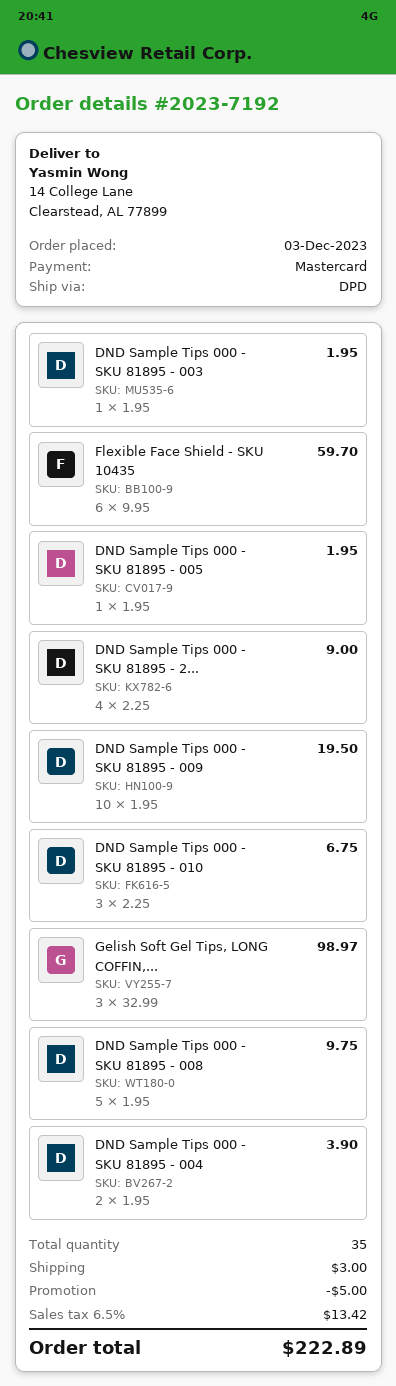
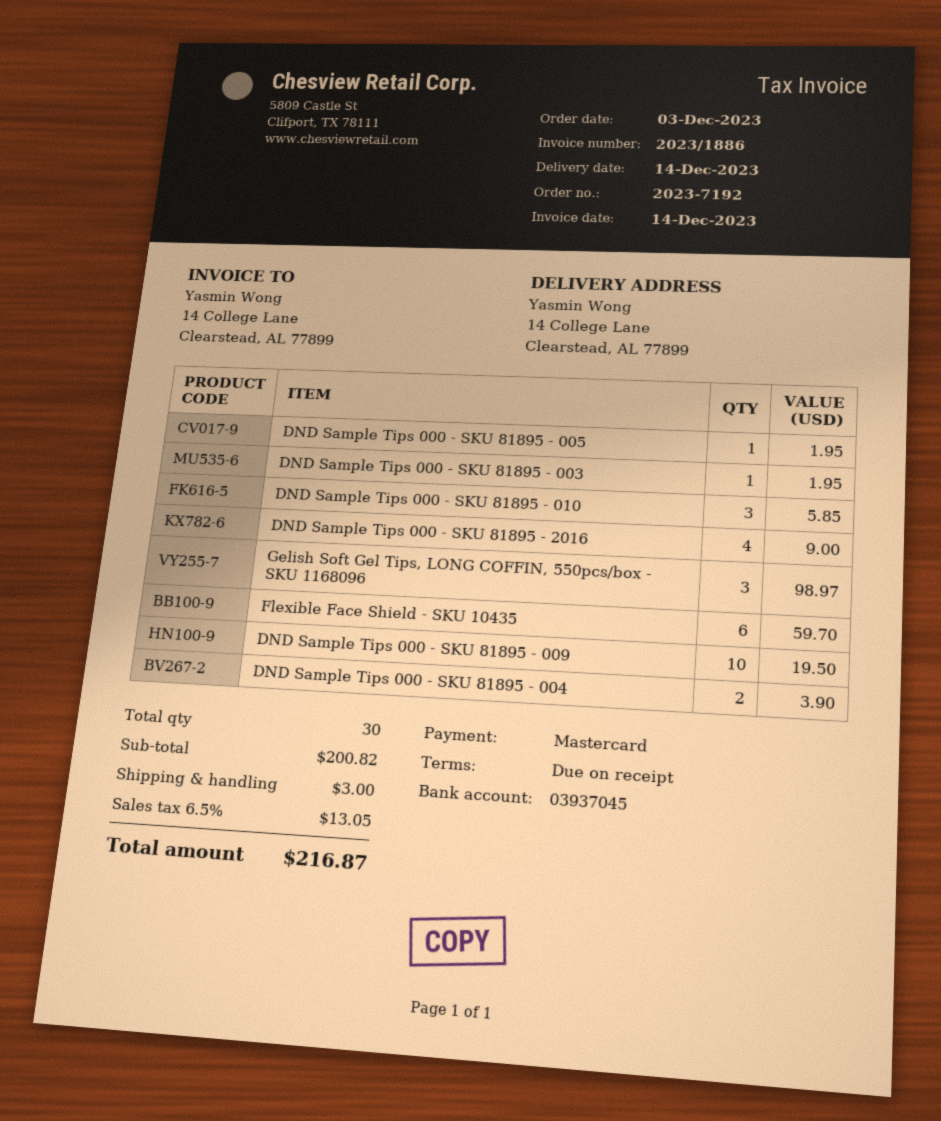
DND Sample Tips 000 - SKU 81895 - 010: 3 for 6.75 -> 3 for 5.85
DND Sample Tips 000 - SKU 81895 - 008: 5 for 9.75 -> none
total quantity: 35 -> 30
discount: 5.00 -> none
tax: 6.5% = 13.42 -> 6.5% = 13.05
total: 222.89 -> 216.87

